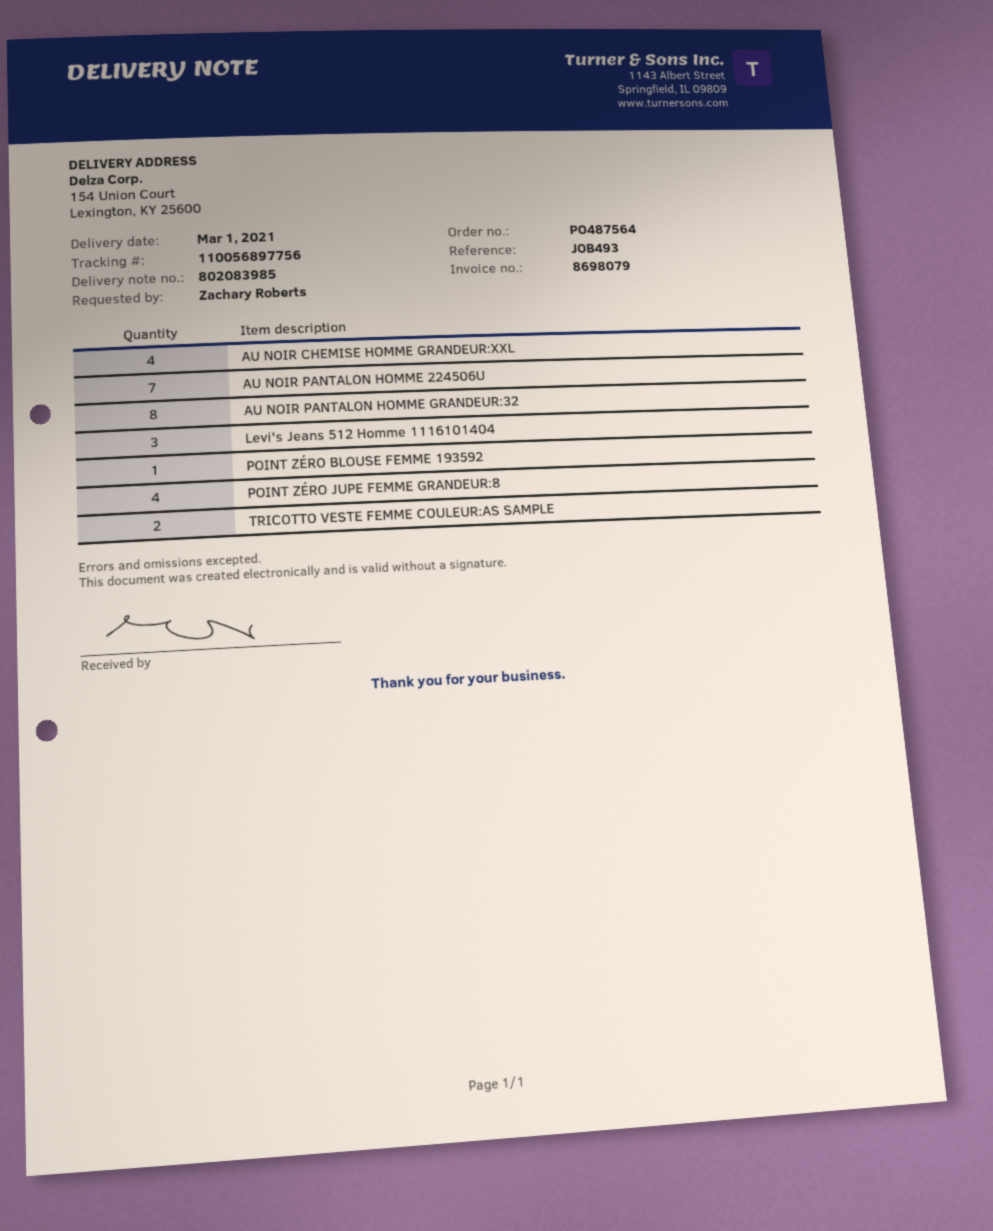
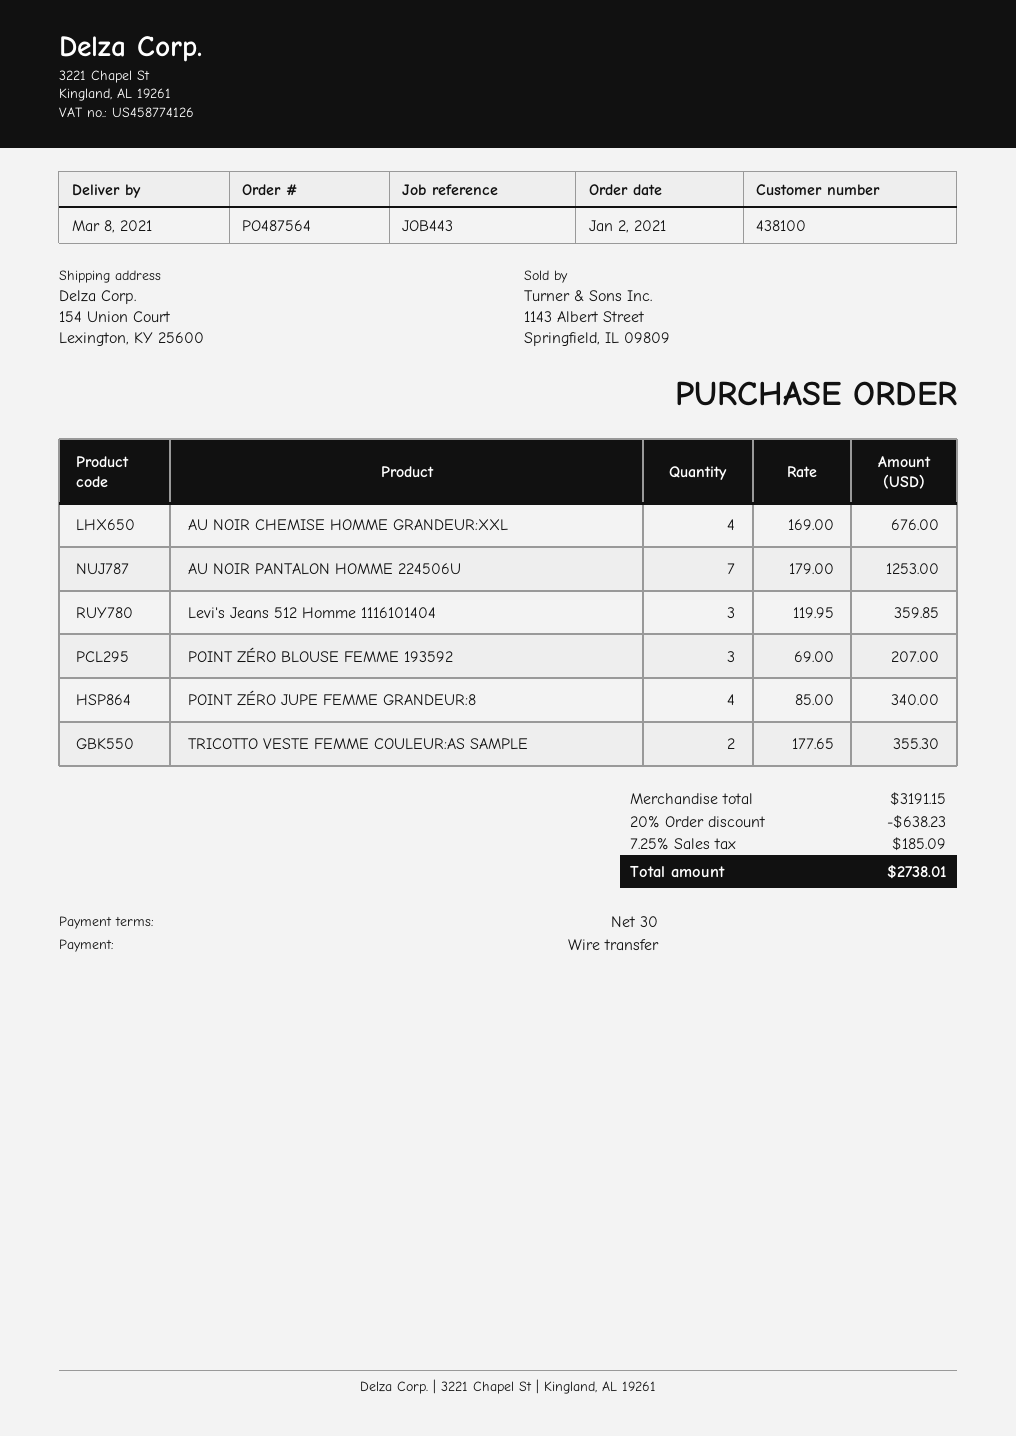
delivery date: 2021-03-01 -> 2021-03-08
reference: JOB493 -> JOB443
AU NOIR PANTALON HOMME GRANDEUR:32: 8 -> none
POINT ZÉRO BLOUSE FEMME 193592: 1 -> 3

